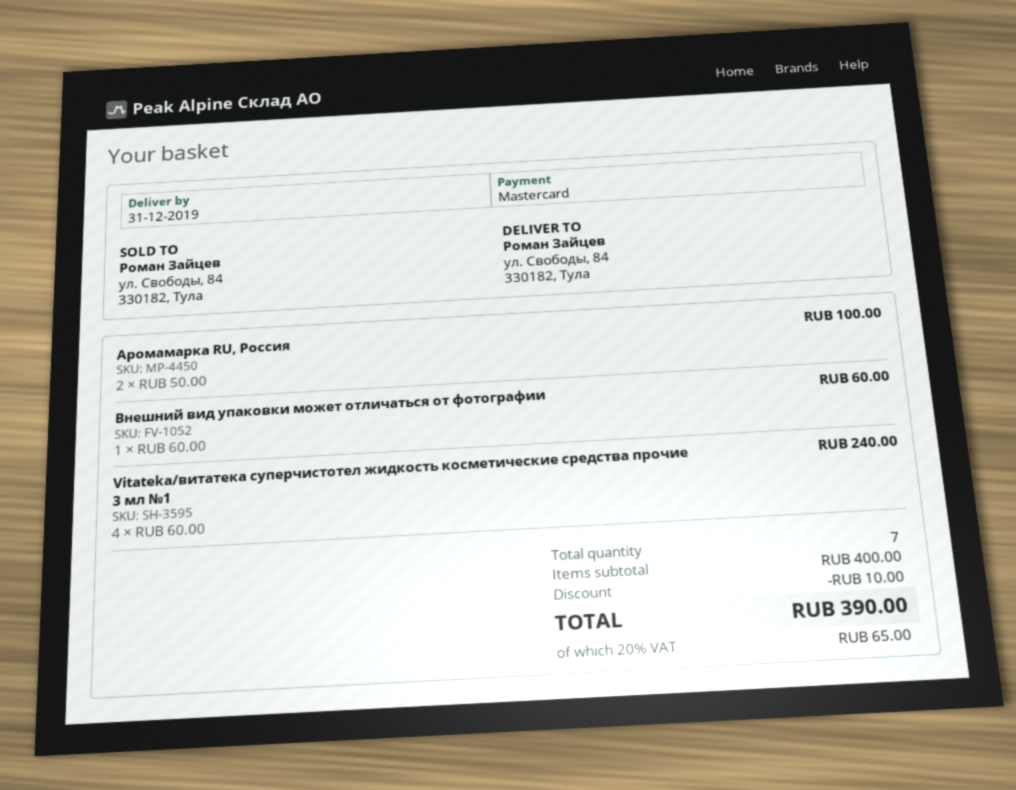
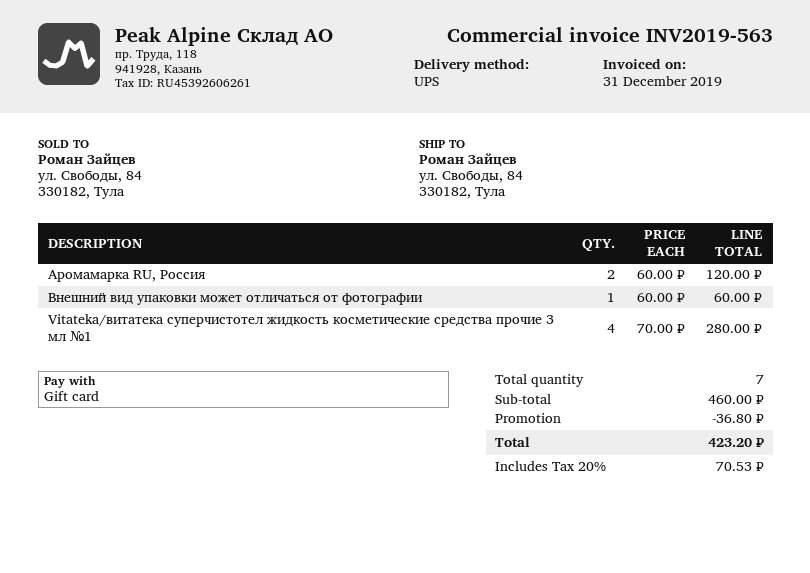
payment method: Mastercard -> gift card
Аромамарка RU, Россия: 2 x 50.00 = 100.00 -> 2 x 60.00 = 120.00
Vitateka/витатека суперчистотел жидкость косметические средства прочие 3 мл №1: 4 x 60.00 = 240.00 -> 4 x 70.00 = 280.00
subtotal: 400.00 -> 460.00
discount: 10.00 -> 36.80
tax: 20% = 65.00 -> 20% = 70.53
total: 390.00 -> 423.20

